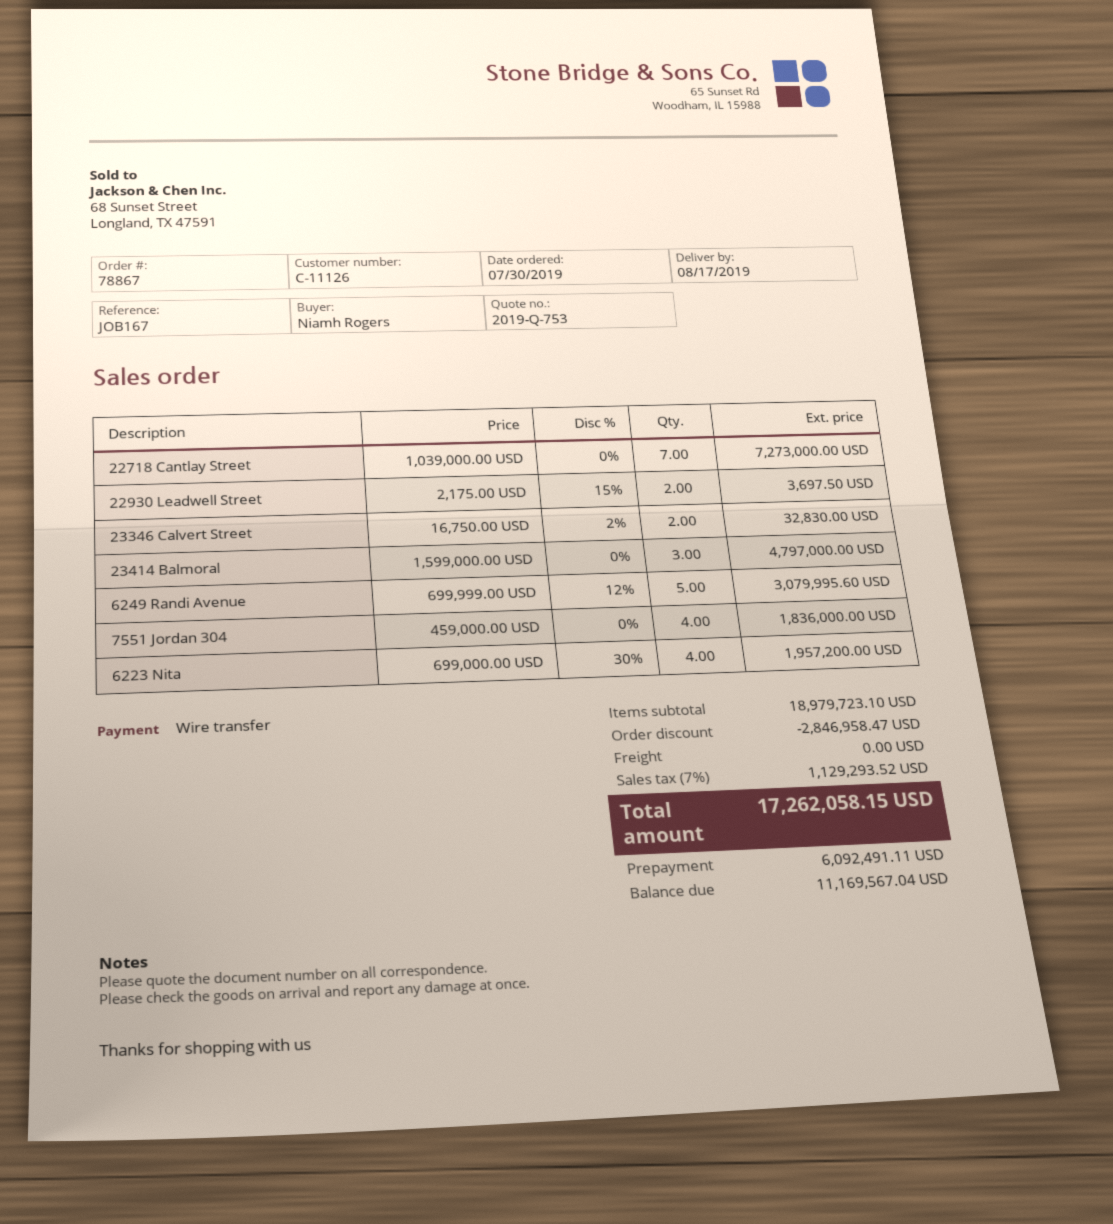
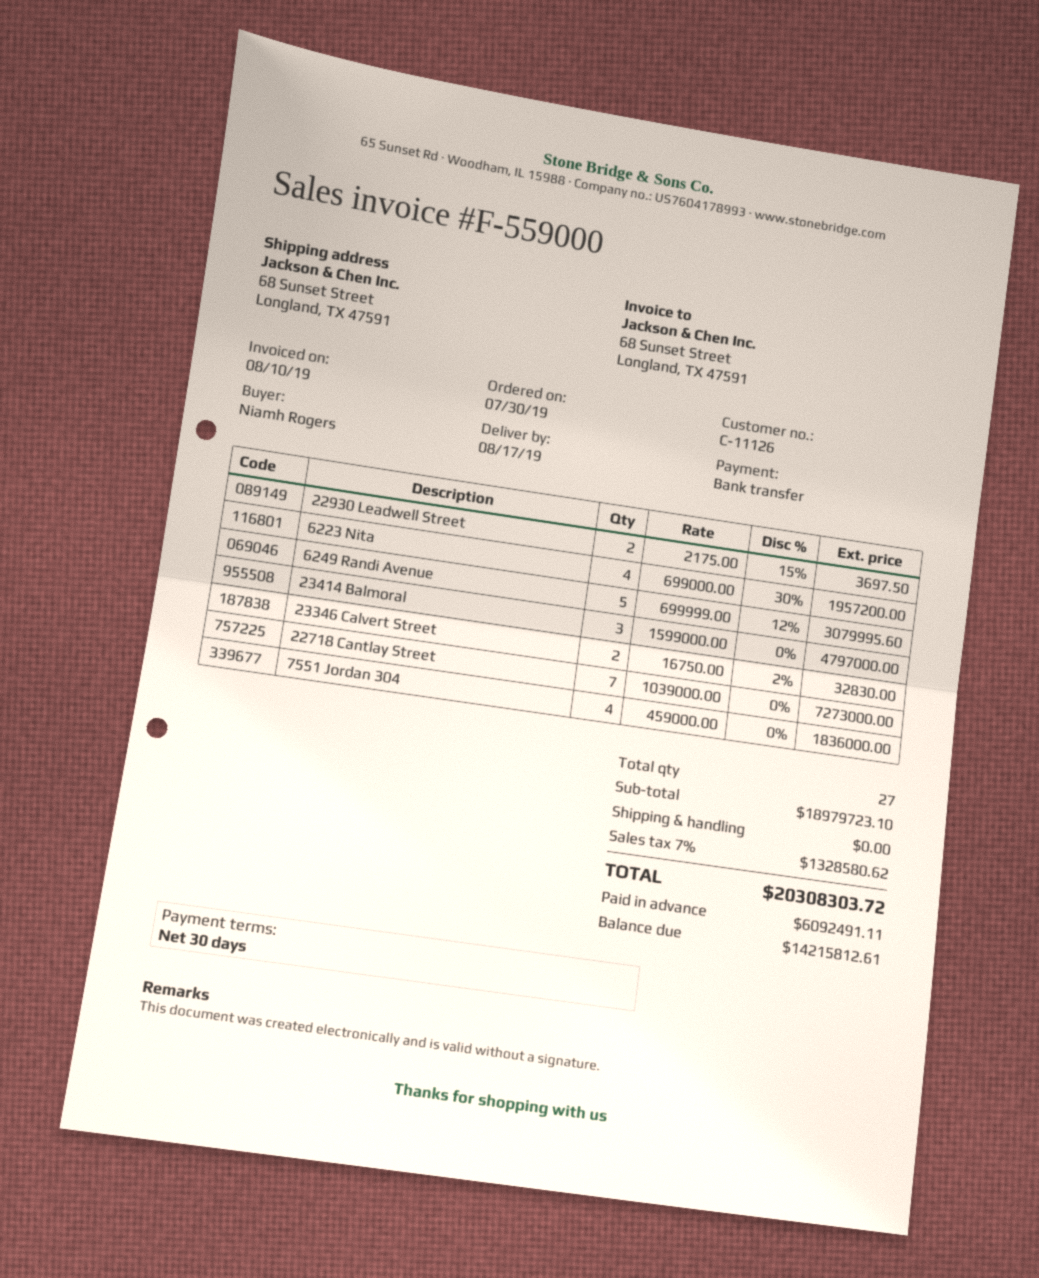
discount: 2846958.47 -> none
tax: 7% = 1129293.52 -> 7% = 1328580.62
total: 17262058.15 -> 20308303.72
balance: 11169567.04 -> 14215812.61

